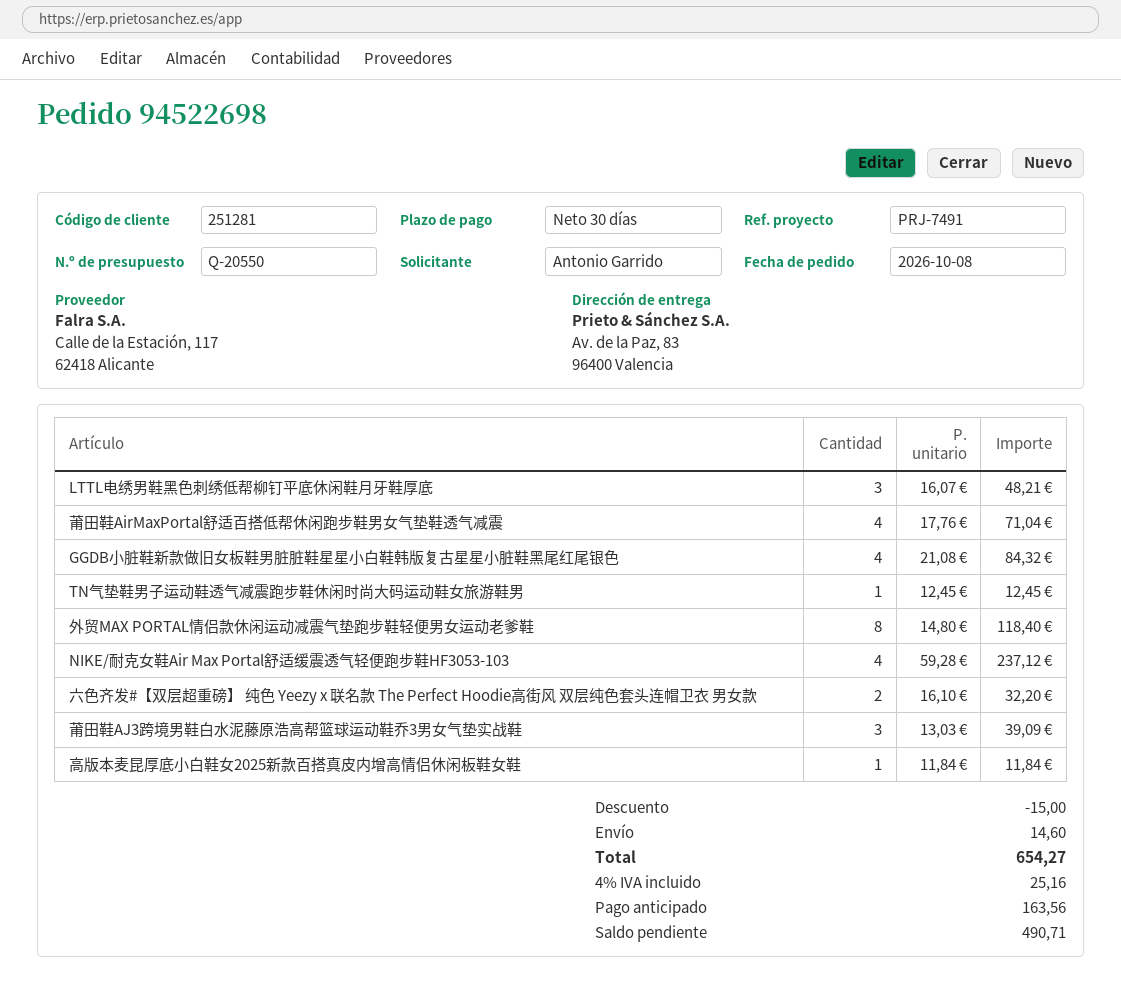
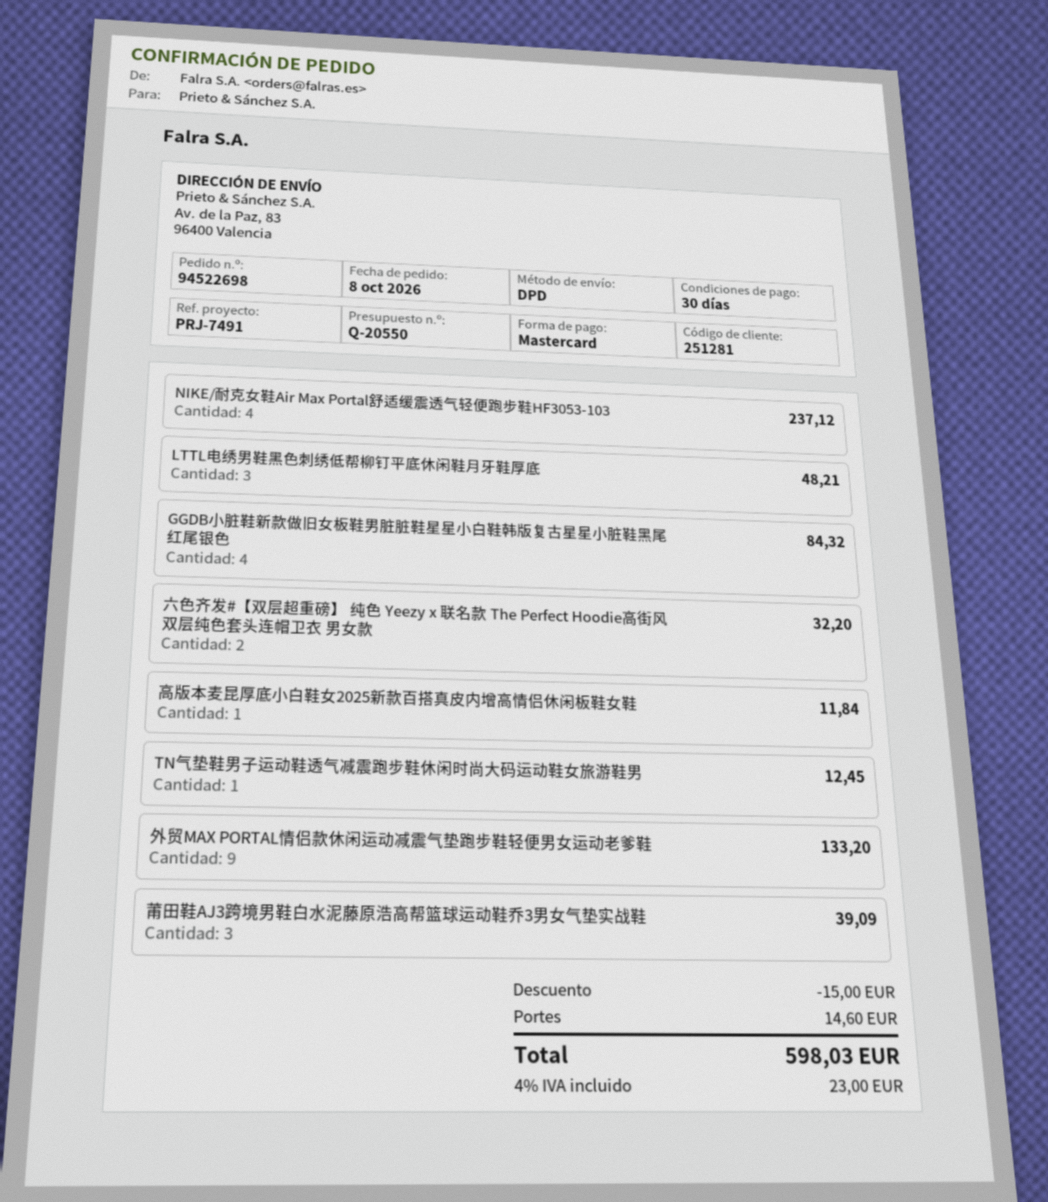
莆田鞋AirMaxPortal舒适百搭低帮休闲跑步鞋男女气垫鞋透气减震: 4 for 71.04 -> none
外贸MAX PORTAL情侣款休闲运动减震气垫跑步鞋轻便男女运动老爹鞋: 8 for 118.40 -> 9 for 133.20
tax: 4% = 25.16 -> 4% = 23.00
total: 654.27 -> 598.03

